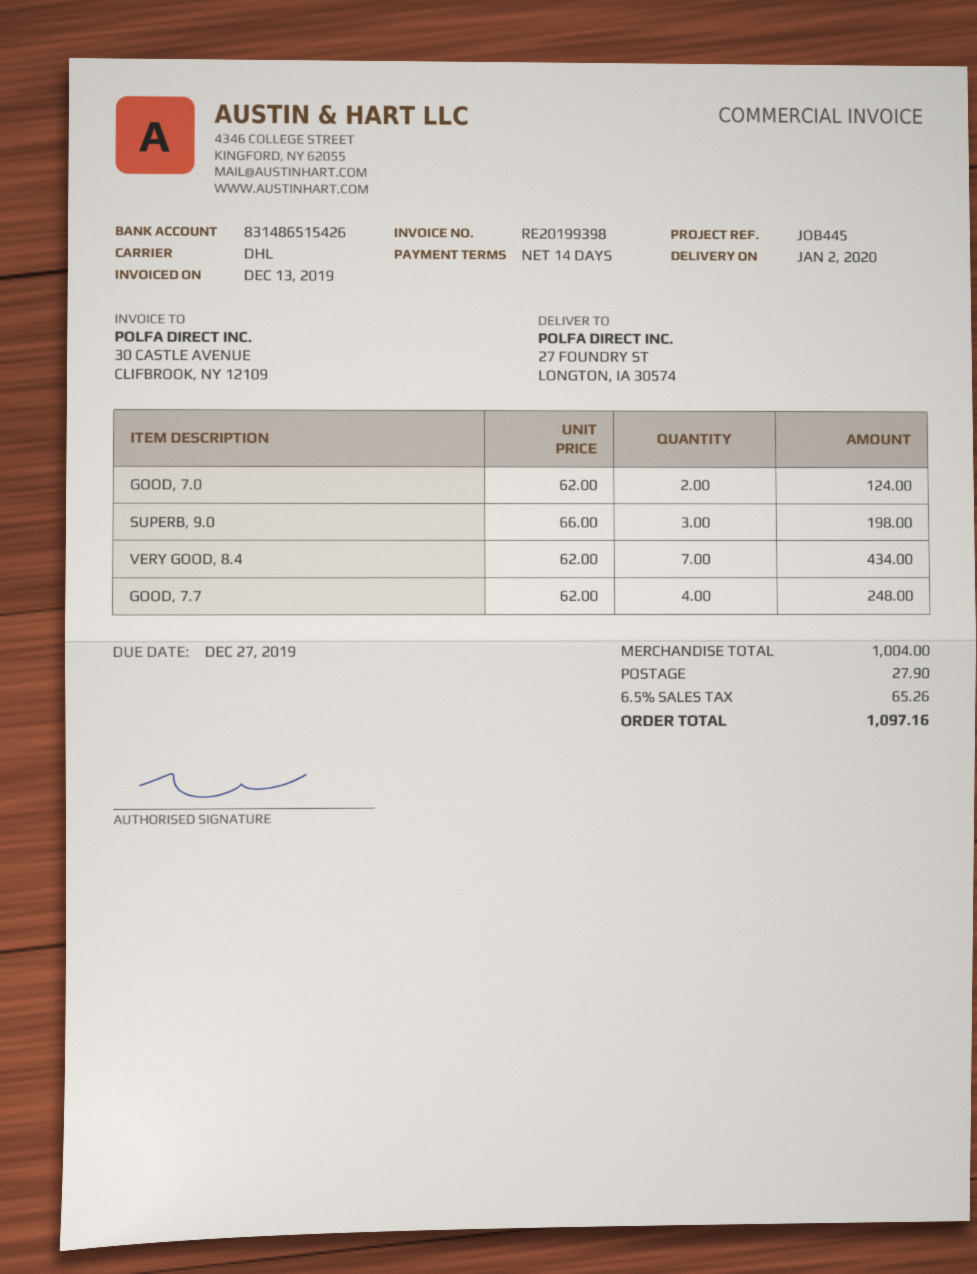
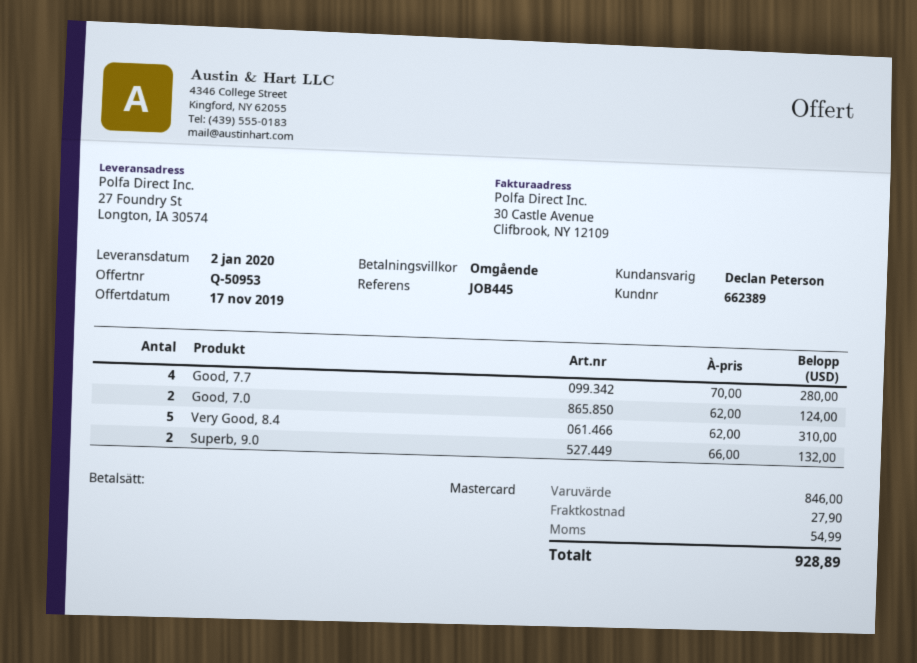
payment terms: 14 days -> on receipt
SUPERB, 9.0: 3 x 66.00 = 198.00 -> 2 x 66.00 = 132.00
VERY GOOD, 8.4: 7 x 62.00 = 434.00 -> 5 x 62.00 = 310.00
GOOD, 7.7: 4 x 62.00 = 248.00 -> 4 x 70.00 = 280.00
subtotal: 1004.00 -> 846.00
tax: 65.26 -> 54.99
total: 1097.16 -> 928.89

